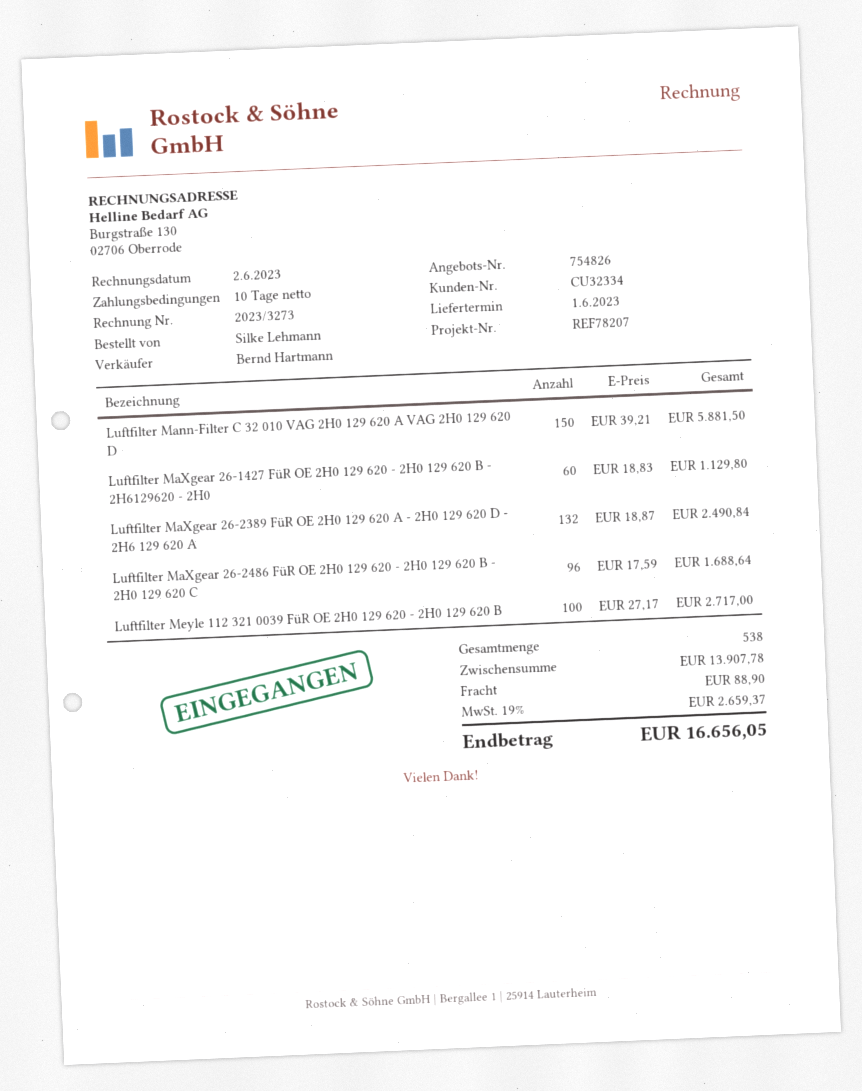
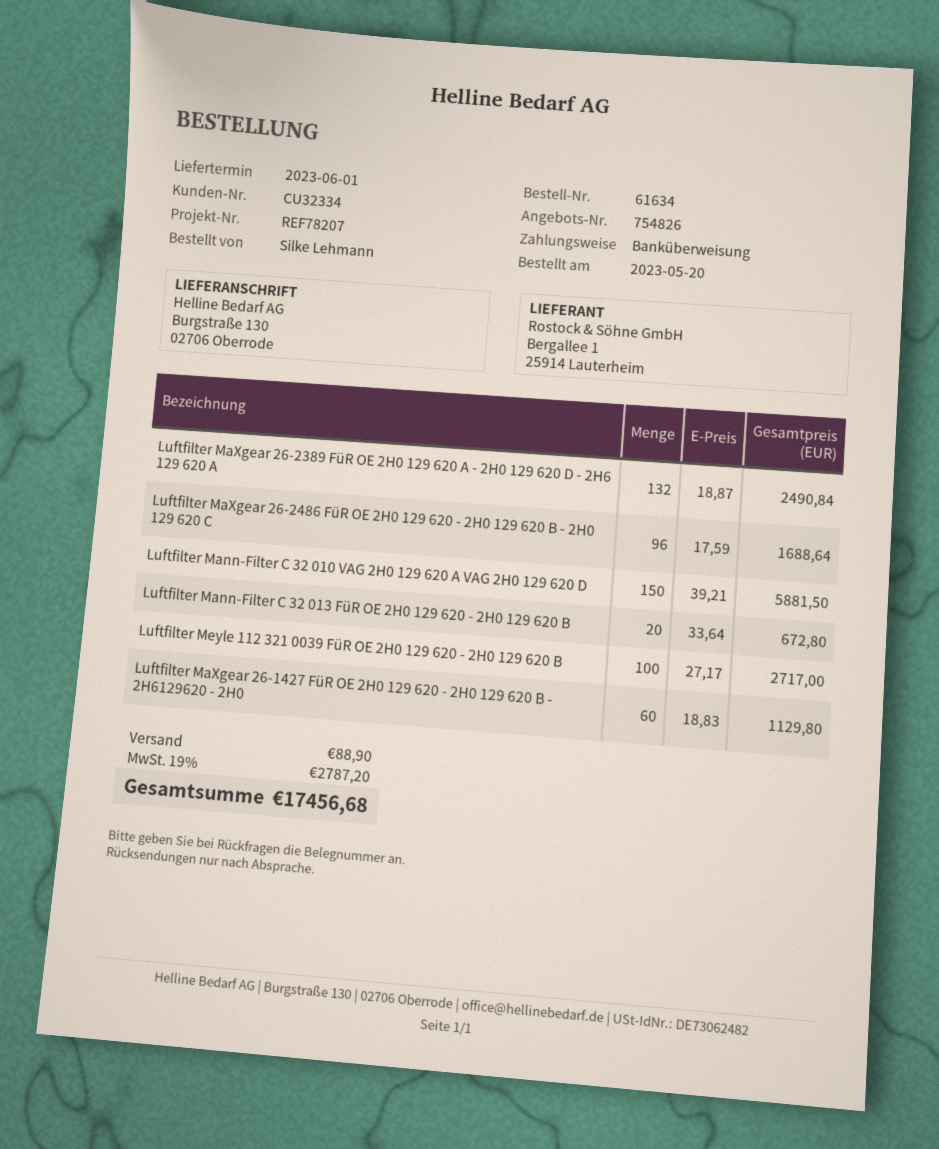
Luftfilter Mann-Filter C 32 013 FüR OE 2H0 129 620 - 2H0 129 620 B: none -> 20 x 33.64 = 672.80
tax: 19% = 2659.37 -> 19% = 2787.20
total: 16656.05 -> 17456.68

